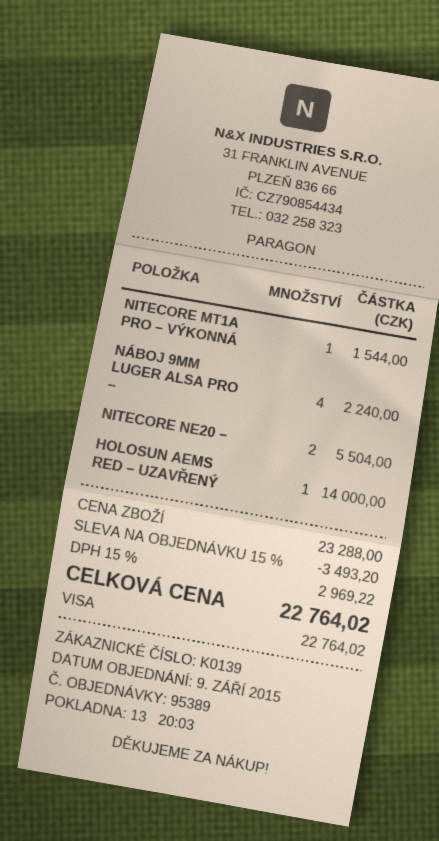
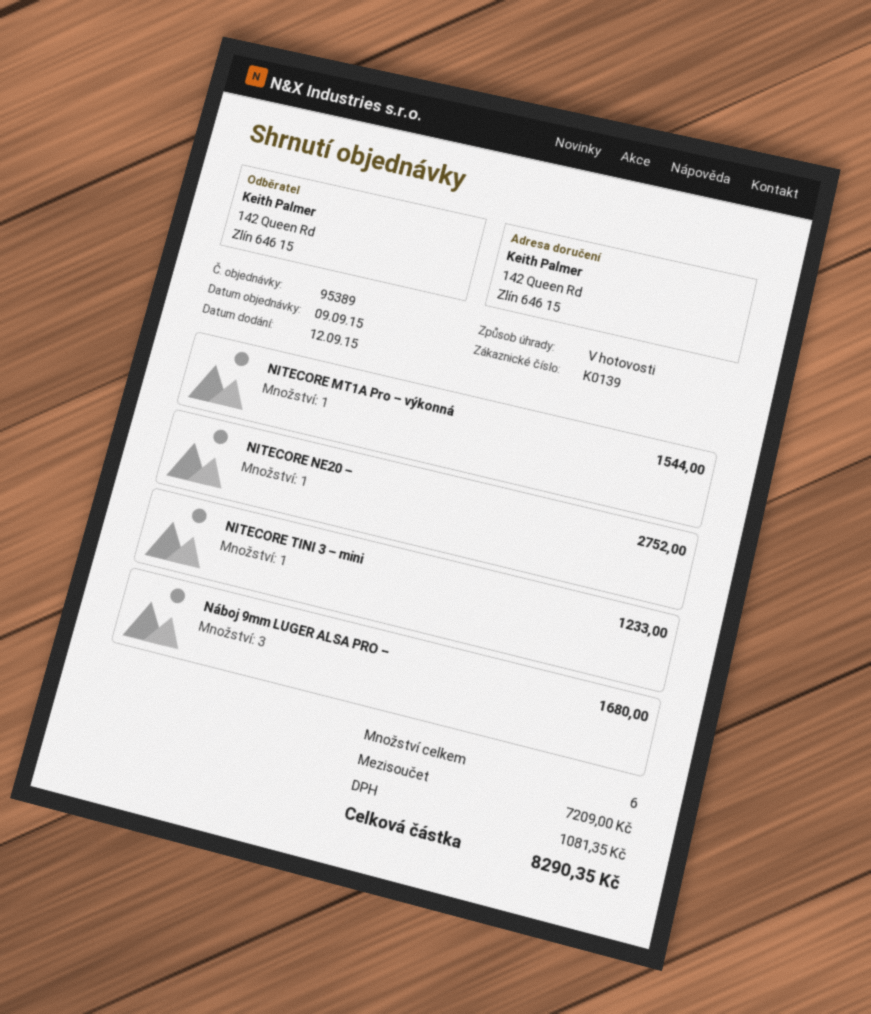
payment method: Visa -> cash
NÁBOJ 9MM LUGER ALSA PRO –: 4 for 2240.00 -> 3 for 1680.00
NITECORE NE20 –: 2 for 5504.00 -> 1 for 2752.00
HOLOSUN AEMS RED – UZAVŘENÝ: 1 for 14000.00 -> none
NITECORE TINI 3 – mini: none -> 1 for 1233.00
subtotal: 23288.00 -> 7209.00
discount: 15% = 3493.20 -> none
tax: 2969.22 -> 1081.35
total: 22764.02 -> 8290.35

